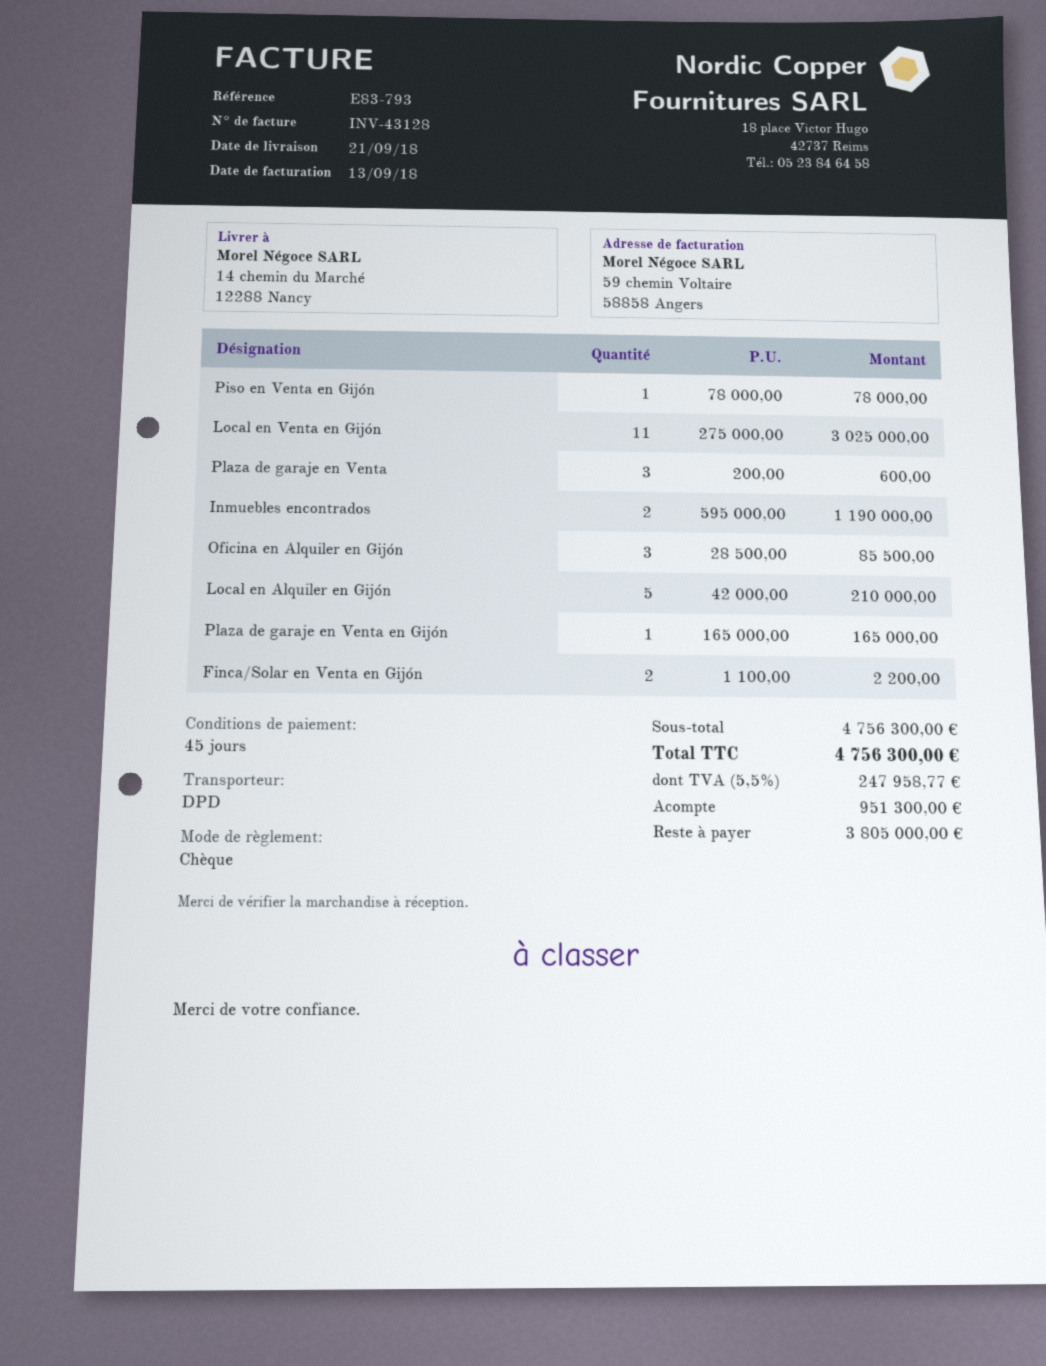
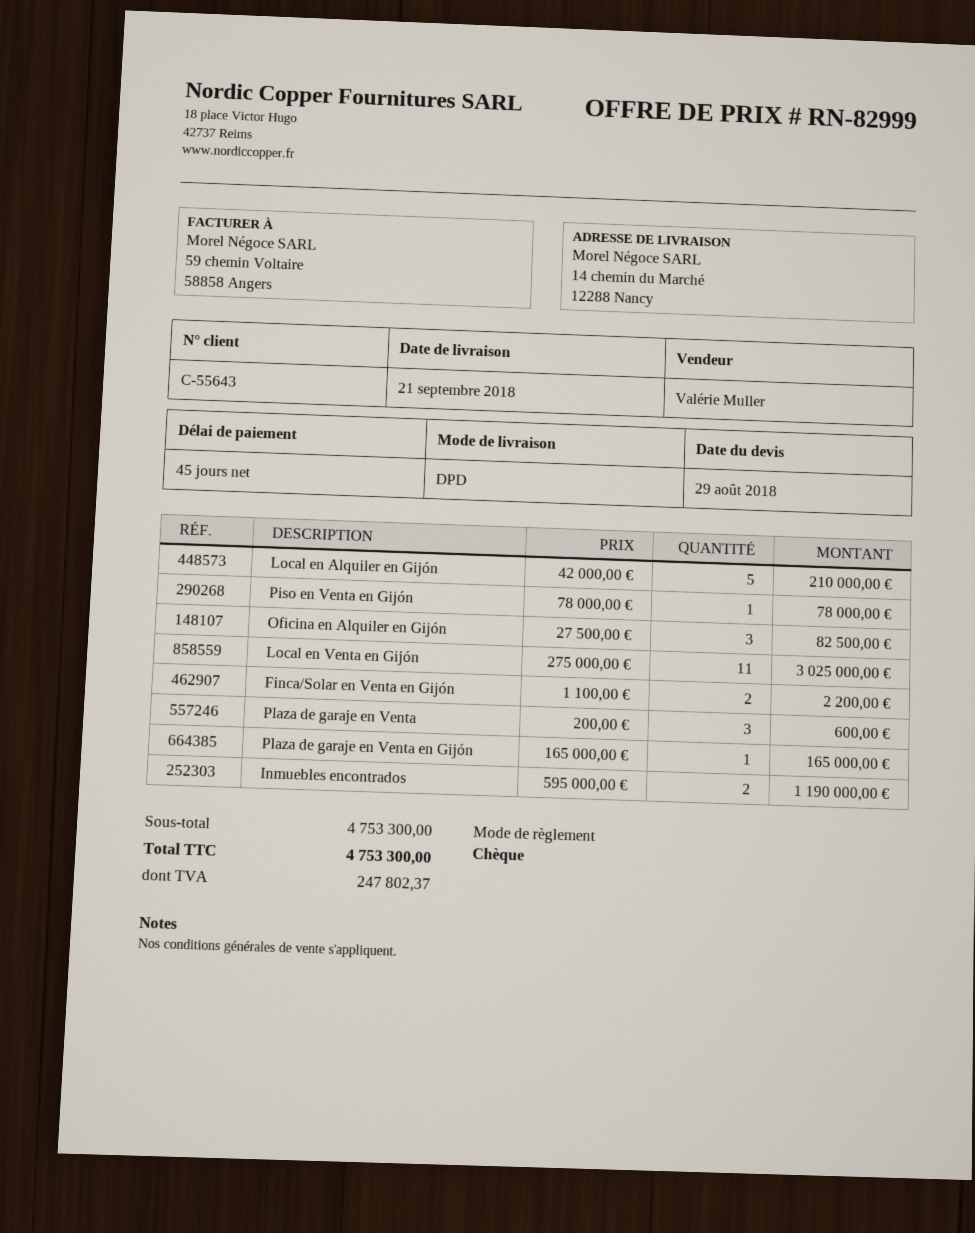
Oficina en Alquiler en Gijón: 3 x 28500.00 = 85500.00 -> 3 x 27500.00 = 82500.00
subtotal: 4756300.00 -> 4753300.00
tax: 247958.77 -> 247802.37
total: 4756300.00 -> 4753300.00

